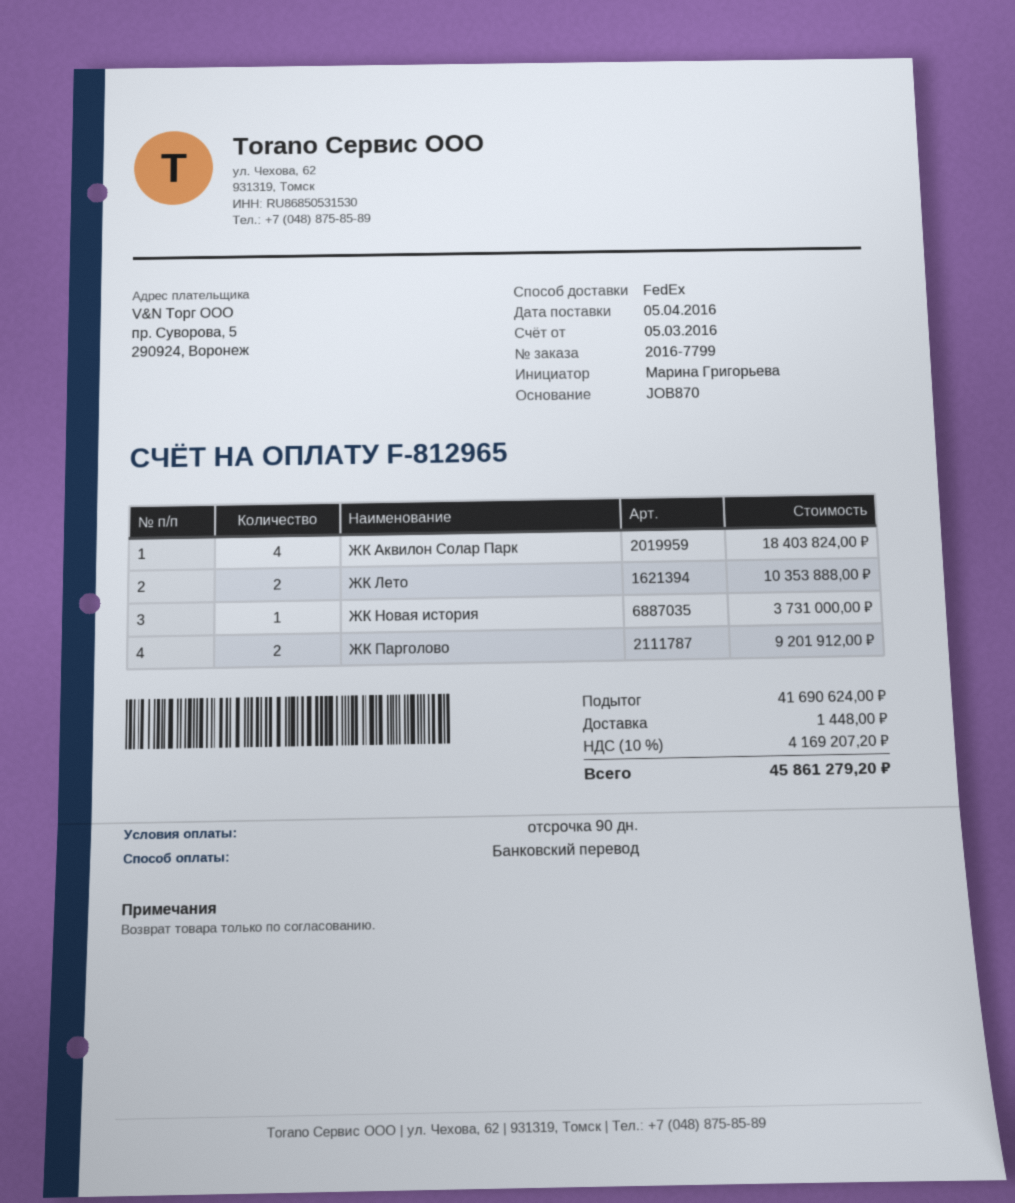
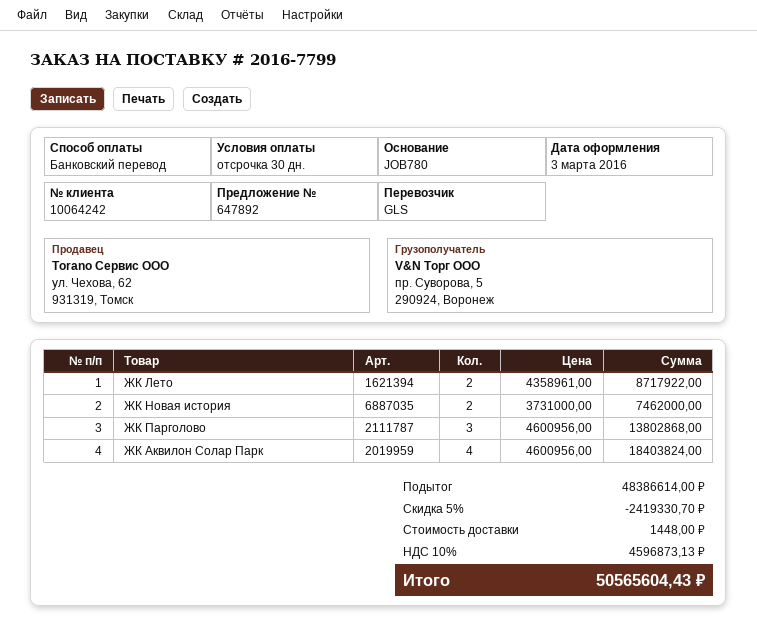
payment terms: 90 days -> 30 days
reference: JOB870 -> JOB780
shipping method: FedEx -> GLS
ЖК Лето: 2 for 10353888.00 -> 2 for 8717922.00
ЖК Новая история: 1 for 3731000.00 -> 2 for 7462000.00
ЖК Парголово: 2 for 9201912.00 -> 3 for 13802868.00
subtotal: 41690624.00 -> 48386614.00
discount: none -> 5% = 2419330.70
tax: 10% = 4169207.20 -> 10% = 4596873.13
total: 45861279.20 -> 50565604.43

